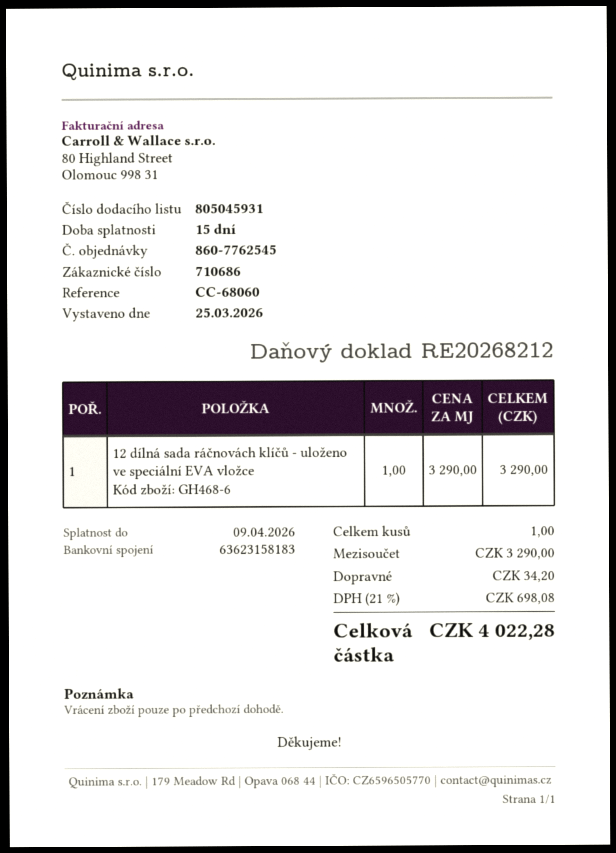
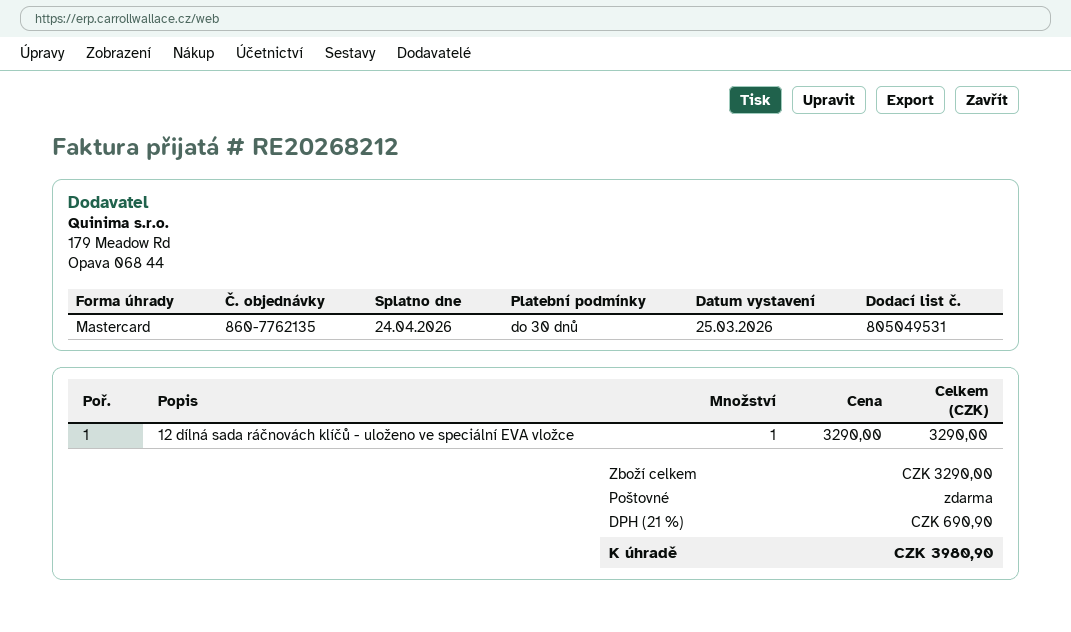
order number: 860-7762545 -> 860-7762135
delivery note number: 805045931 -> 805049531
payment terms: 15 days -> 30 days
due date: 2026-04-09 -> 2026-04-24
shipping: 34.20 -> 0.00
tax: 21% = 698.08 -> 21% = 690.90
total: 4022.28 -> 3980.90

